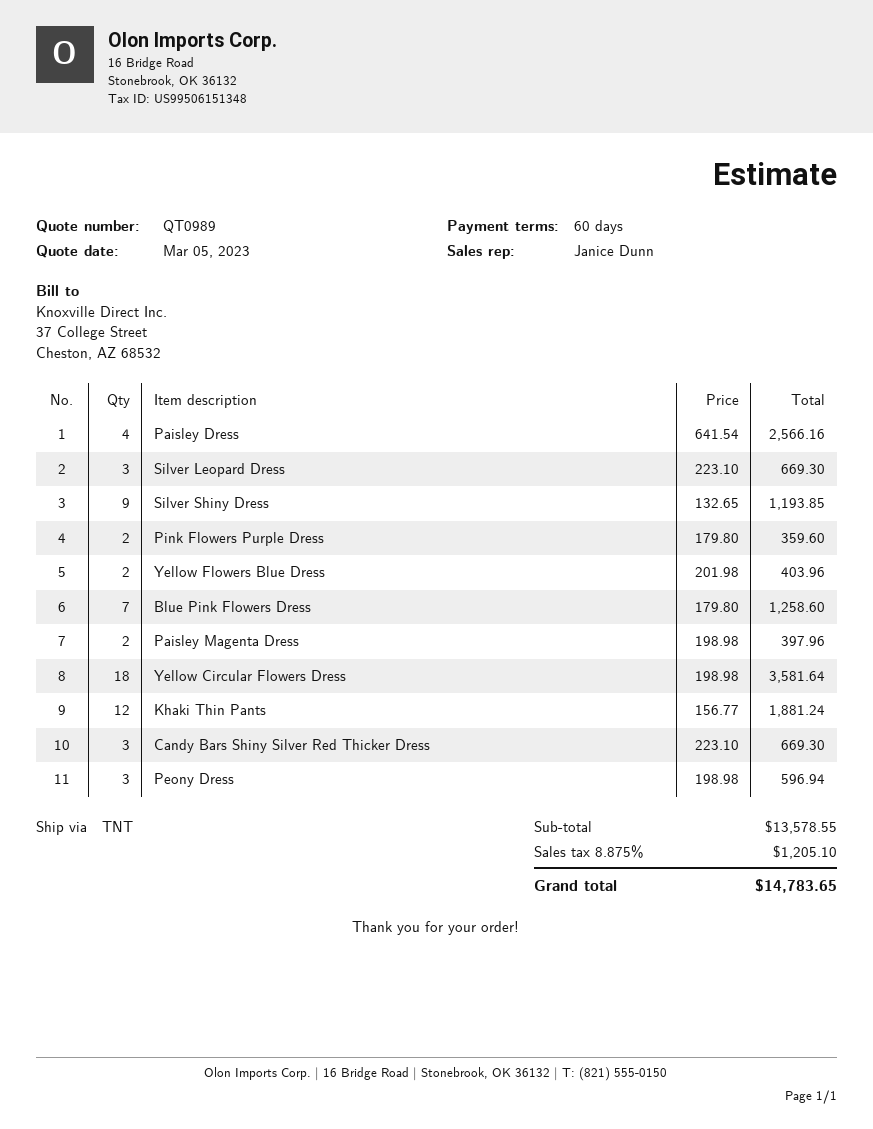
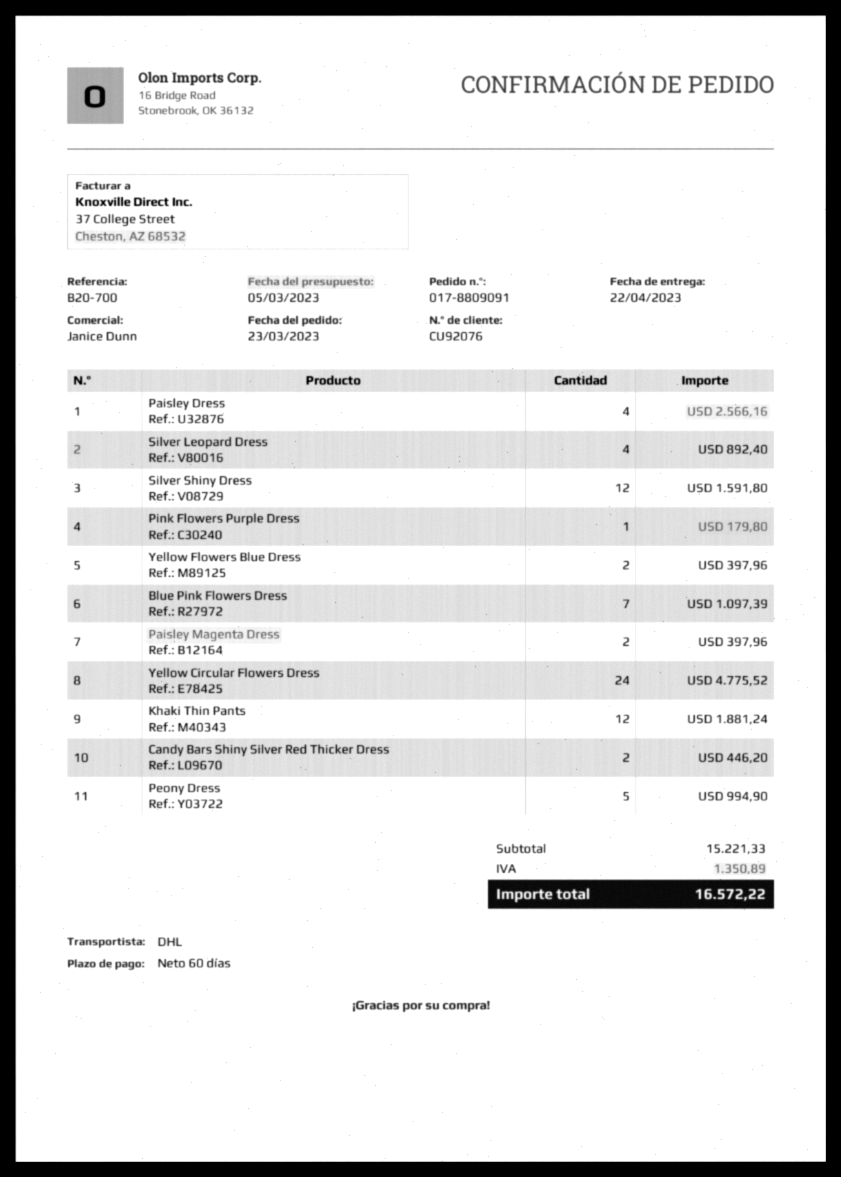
shipping method: TNT -> DHL
Silver Leopard Dress: 3 for 669.30 -> 4 for 892.40
Silver Shiny Dress: 9 for 1193.85 -> 12 for 1591.80
Pink Flowers Purple Dress: 2 for 359.60 -> 1 for 179.80
Yellow Flowers Blue Dress: 2 for 403.96 -> 2 for 397.96
Blue Pink Flowers Dress: 7 for 1258.60 -> 7 for 1097.39
Yellow Circular Flowers Dress: 18 for 3581.64 -> 24 for 4775.52
Candy Bars Shiny Silver Red Thicker Dress: 3 for 669.30 -> 2 for 446.20
Peony Dress: 3 for 596.94 -> 5 for 994.90
subtotal: 13578.55 -> 15221.33
tax: 1205.10 -> 1350.89
total: 14783.65 -> 16572.22

